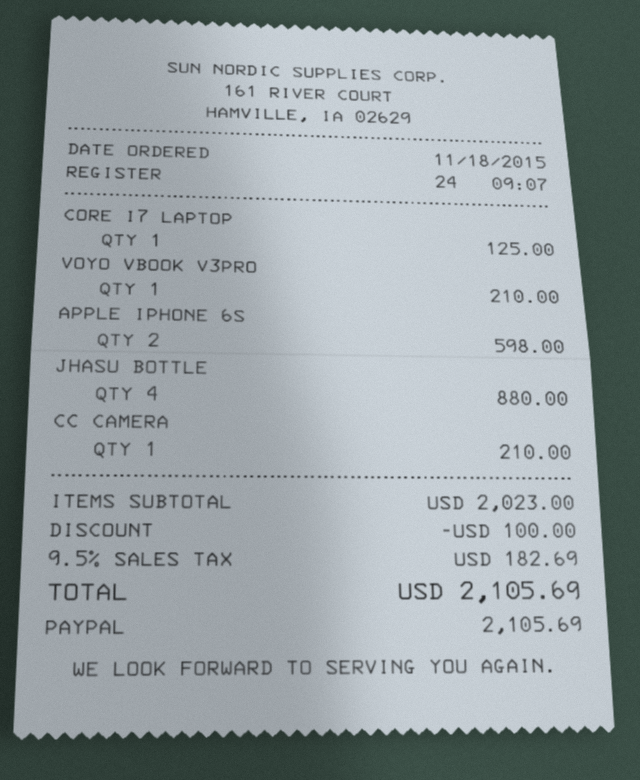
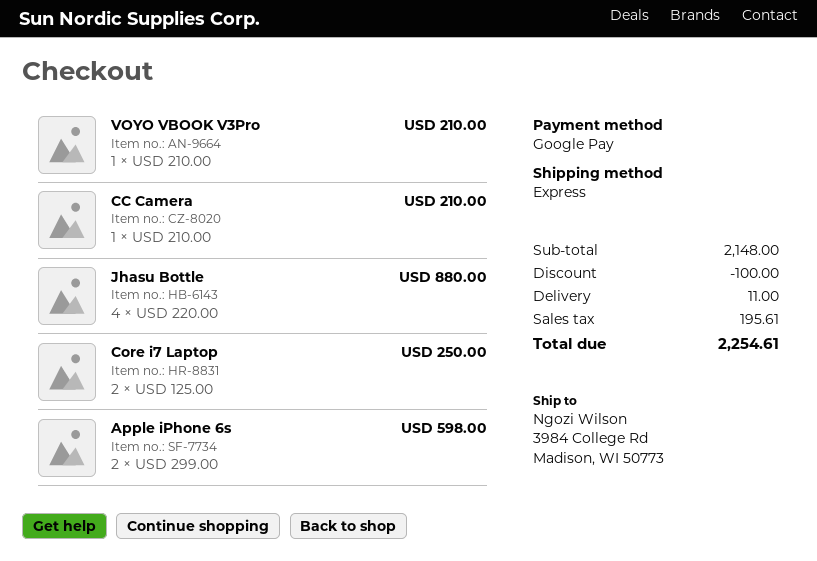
payment method: PayPal -> Google Pay
CORE I7 LAPTOP: 1 for 125.00 -> 2 for 250.00
subtotal: 2023.00 -> 2148.00
shipping: none -> 11.00
tax: 182.69 -> 195.61
total: 2105.69 -> 2254.61

